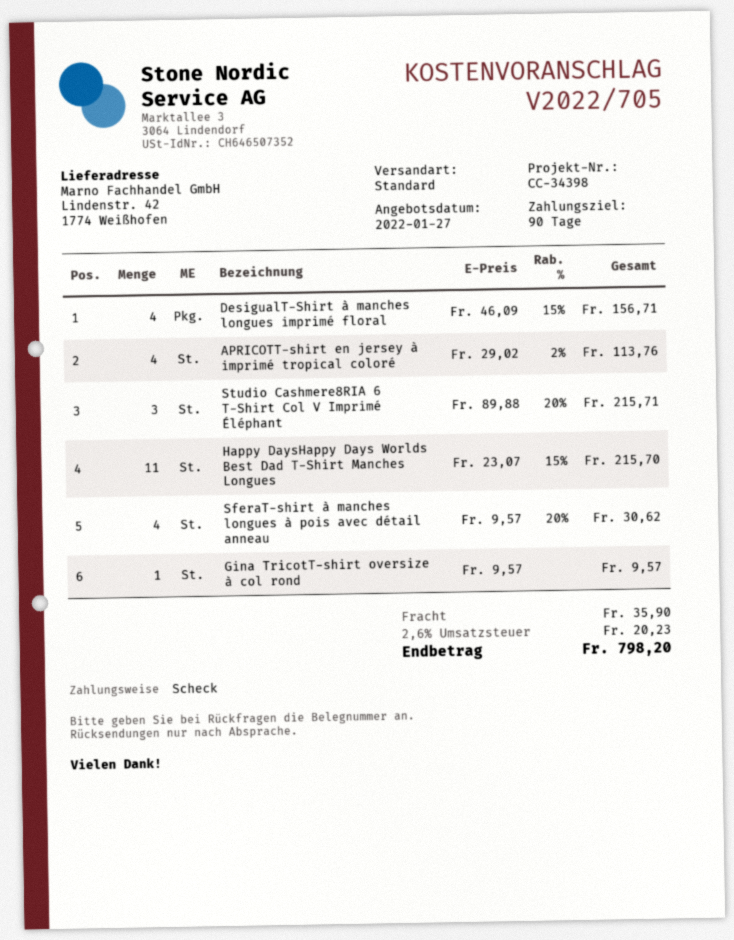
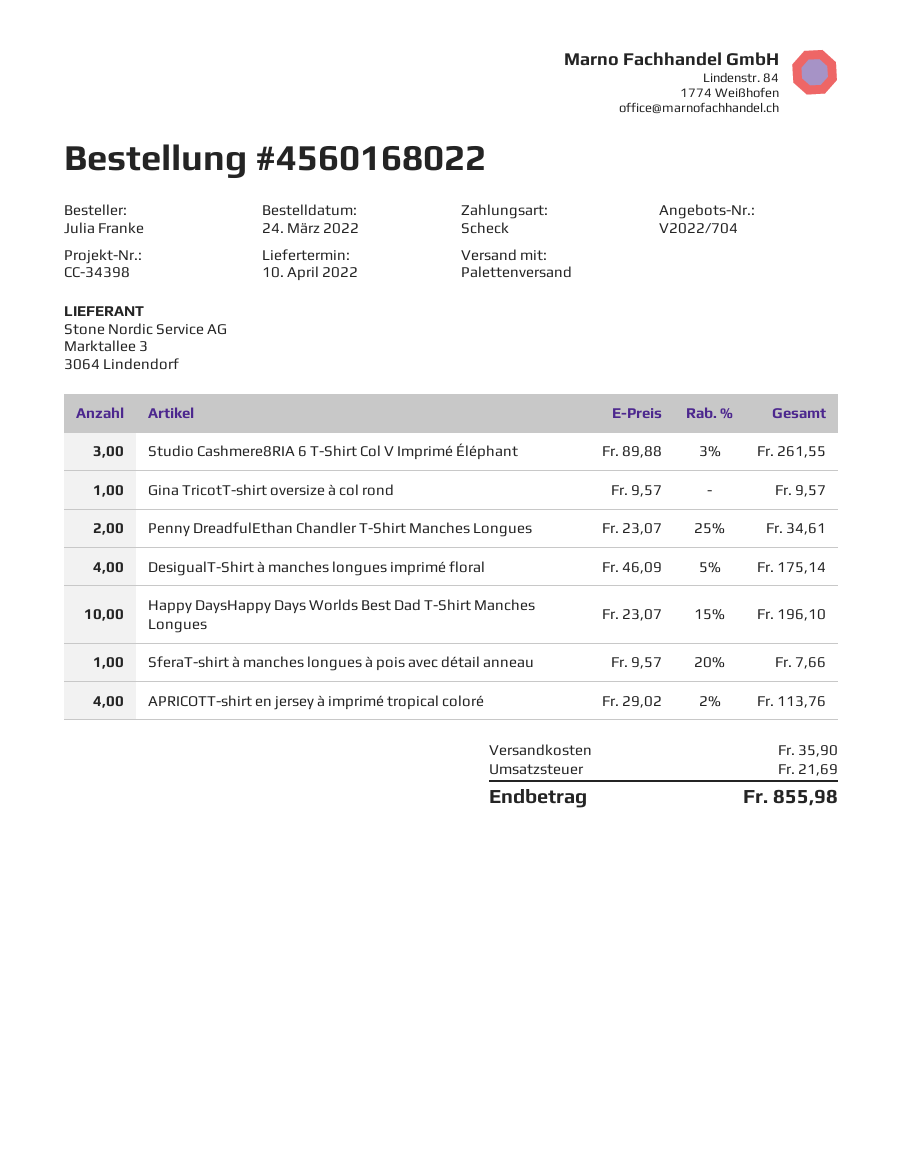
quote number: V2022/705 -> V2022/704
shipping method: standard -> pallet freight
DesigualT-Shirt à manches longues imprimé floral: 4 x 46.09 - 15% = 156.71 -> 4 x 46.09 - 5% = 175.14
Studio Cashmere8RIA 6 T-Shirt Col V Imprimé Éléphant: 3 x 89.88 - 20% = 215.71 -> 3 x 89.88 - 3% = 261.55
Happy DaysHappy Days Worlds Best Dad T-Shirt Manches Longues: 11 x 23.07 - 15% = 215.70 -> 10 x 23.07 - 15% = 196.10
SferaT-shirt à manches longues à pois avec détail anneau: 4 x 9.57 - 20% = 30.62 -> 1 x 9.57 - 20% = 7.66
Penny DreadfulEthan Chandler T-Shirt Manches Longues: none -> 2 x 23.07 - 25% = 34.61
tax: 20.23 -> 21.69
total: 798.20 -> 855.98

